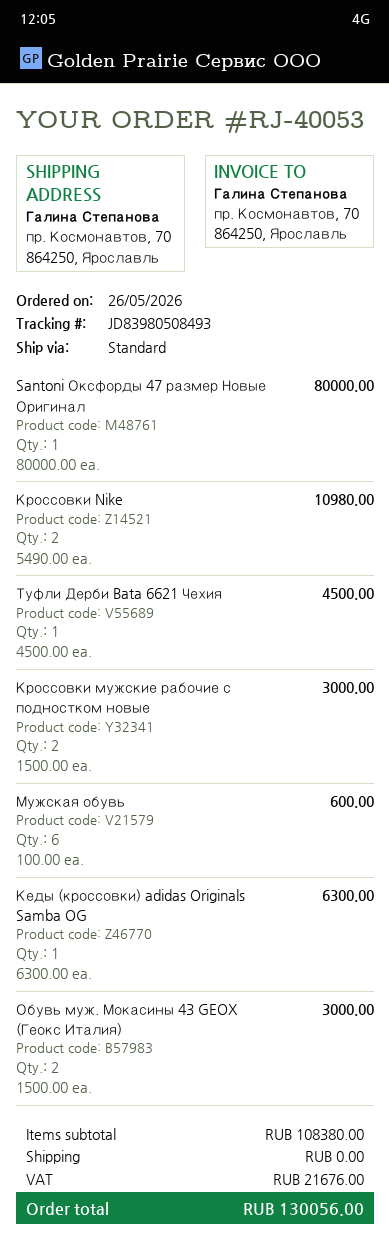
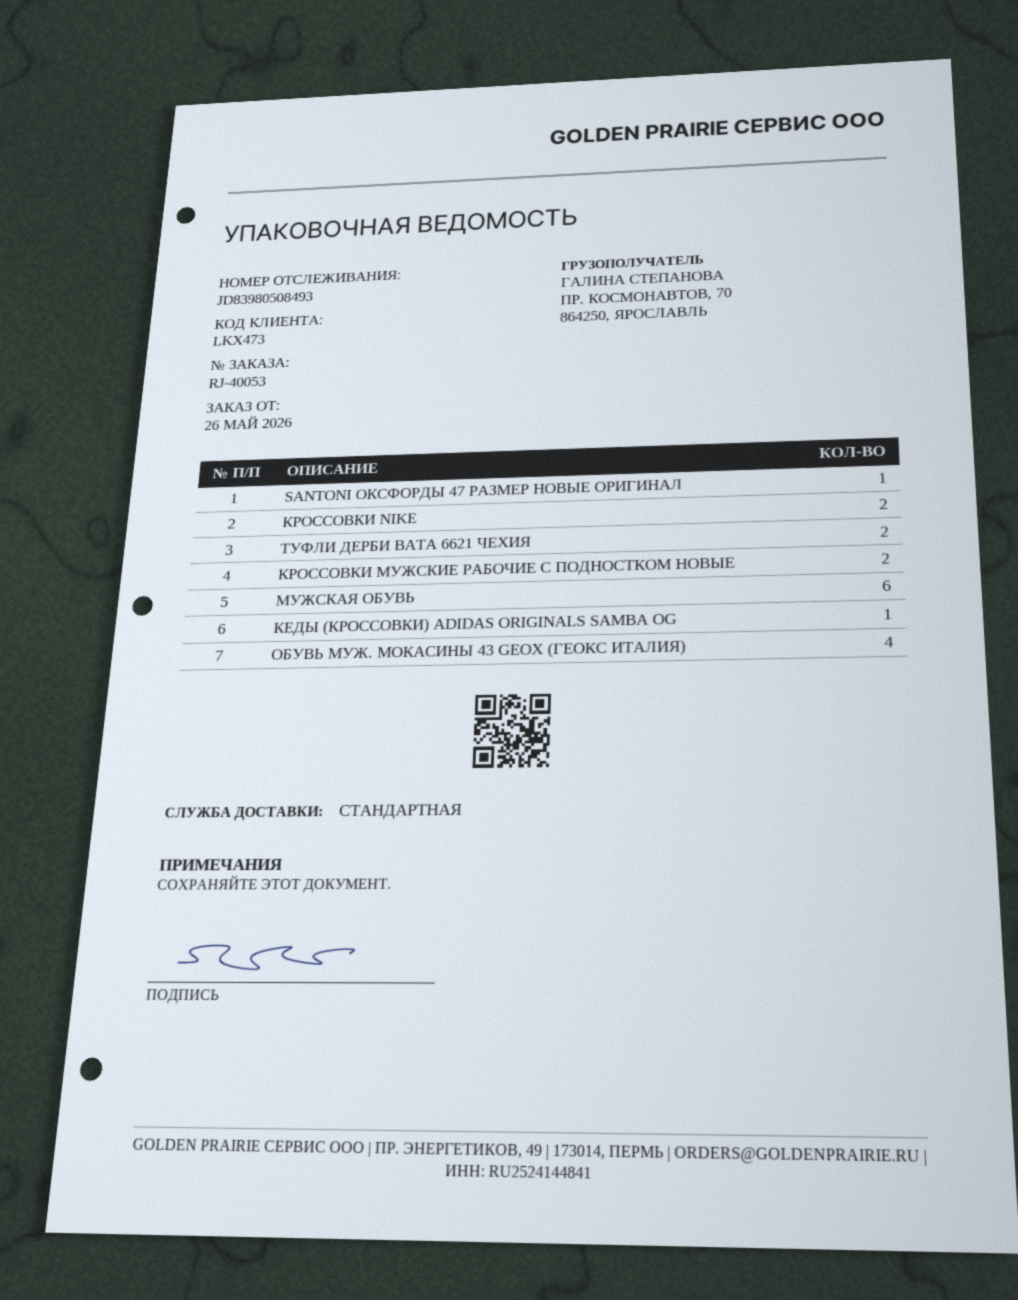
Туфли Дерби Bata 6621 Чехия: 1 -> 2
Обувь муж. Мокасины 43 GEOX (Геокс Италия): 2 -> 4

